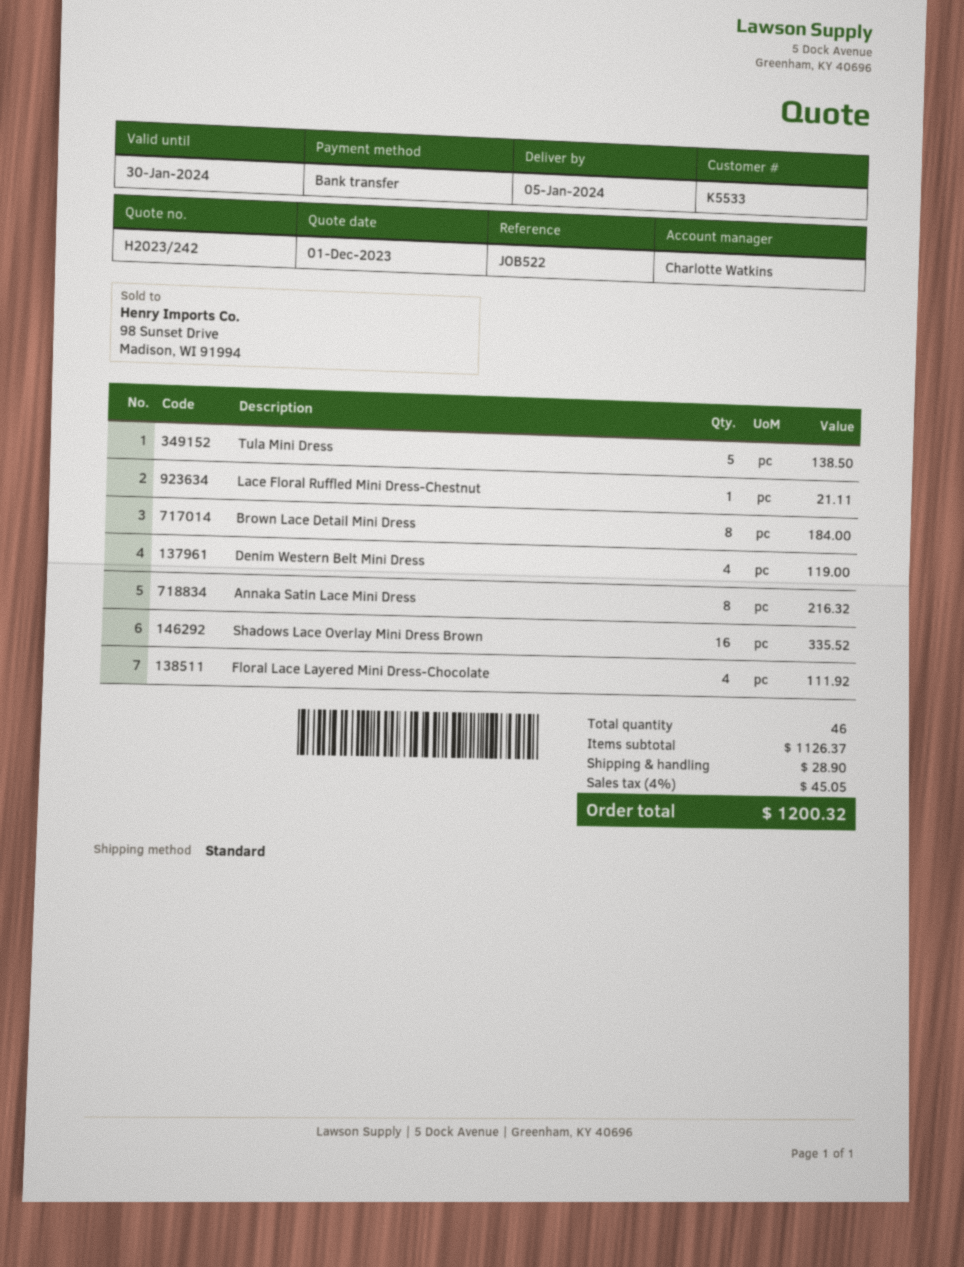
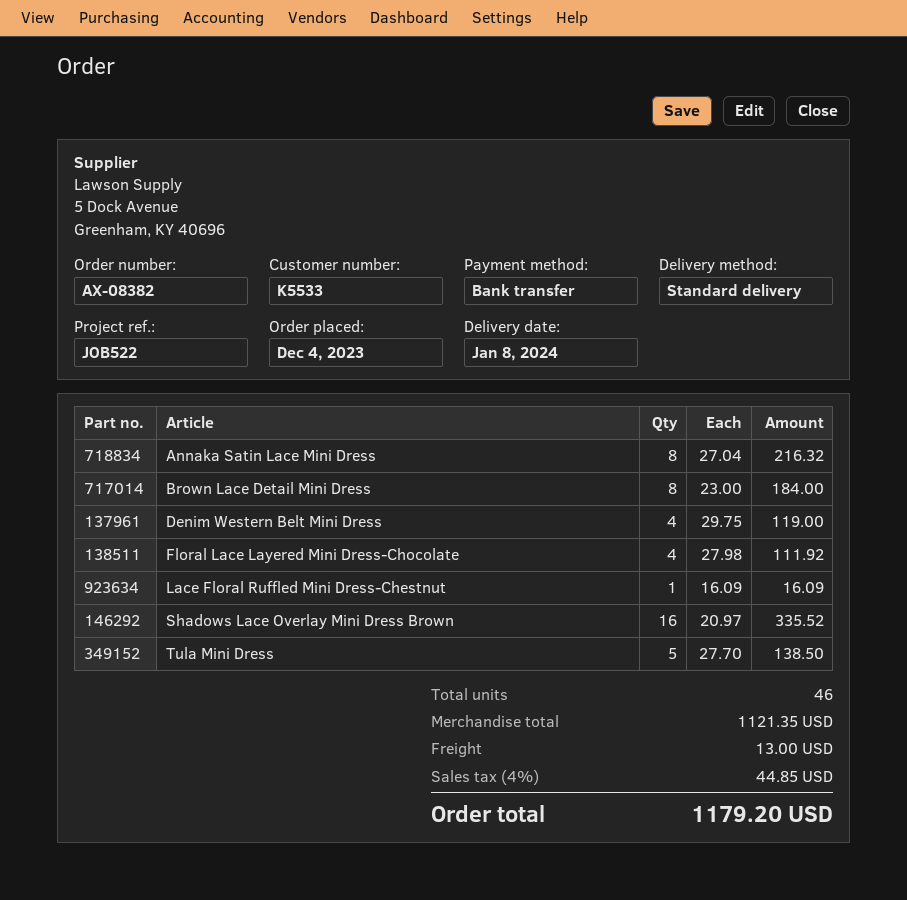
delivery date: 2024-01-05 -> 2024-01-08
Lace Floral Ruffled Mini Dress-Chestnut: 1 for 21.11 -> 1 for 16.09
subtotal: 1126.37 -> 1121.35
shipping: 28.90 -> 13.00
tax: 4% = 45.05 -> 4% = 44.85
total: 1200.32 -> 1179.20

